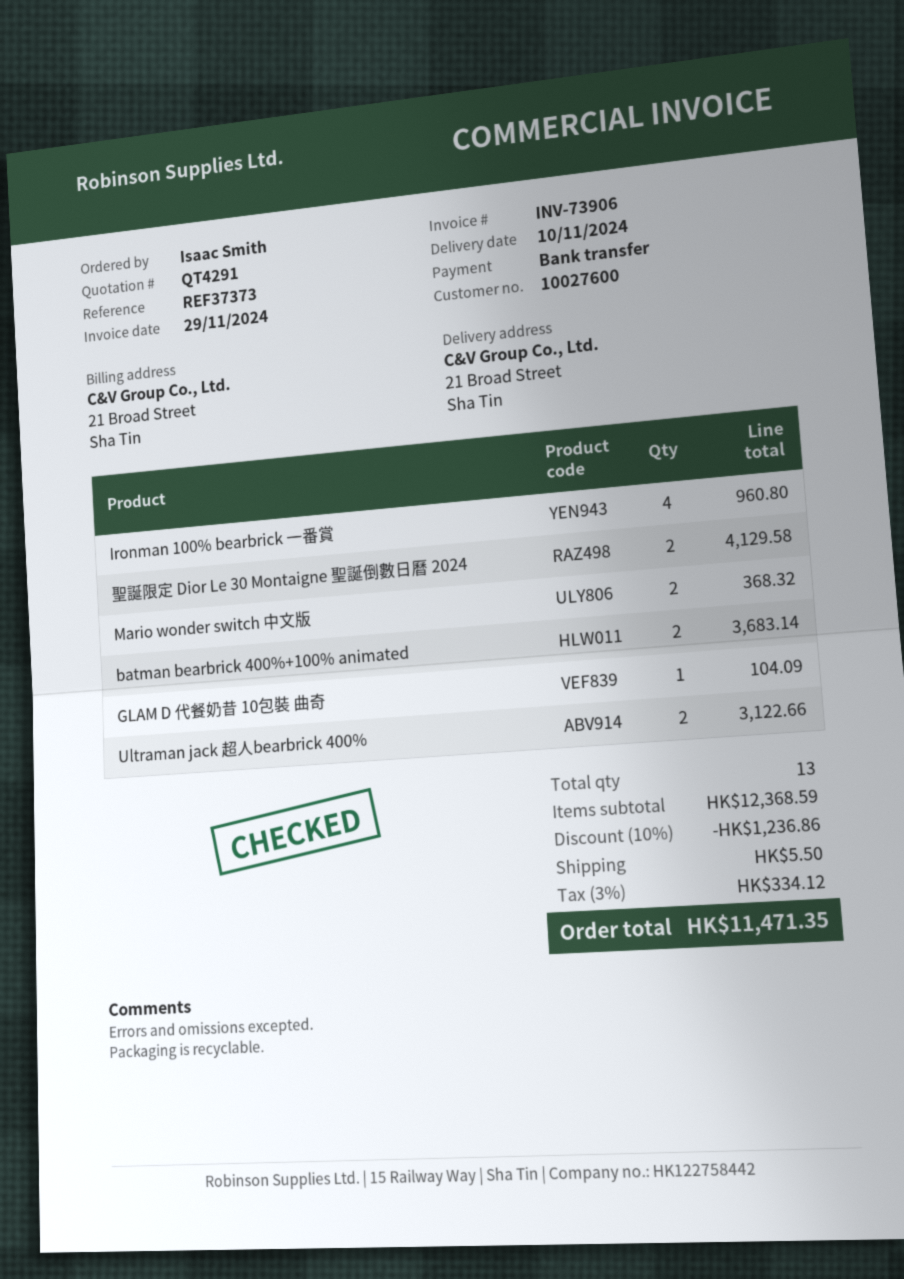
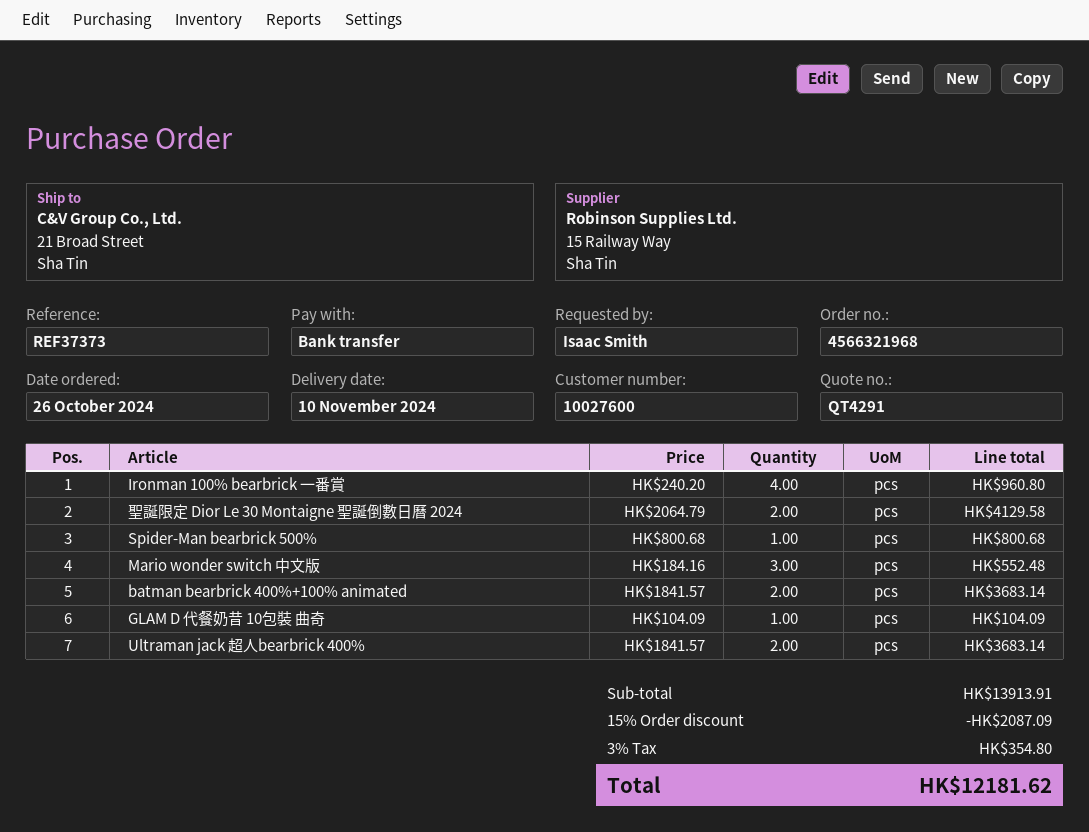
Mario wonder switch 中文版: 2 for 368.32 -> 3 for 552.48
Ultraman jack 超人bearbrick 400%: 2 for 3122.66 -> 2 for 3683.14
Spider-Man bearbrick 500%: none -> 1 for 800.68
subtotal: 12368.59 -> 13913.91
discount: 10% = 1236.86 -> 15% = 2087.09
shipping: 5.50 -> none
tax: 3% = 334.12 -> 3% = 354.80
total: 11471.35 -> 12181.62

